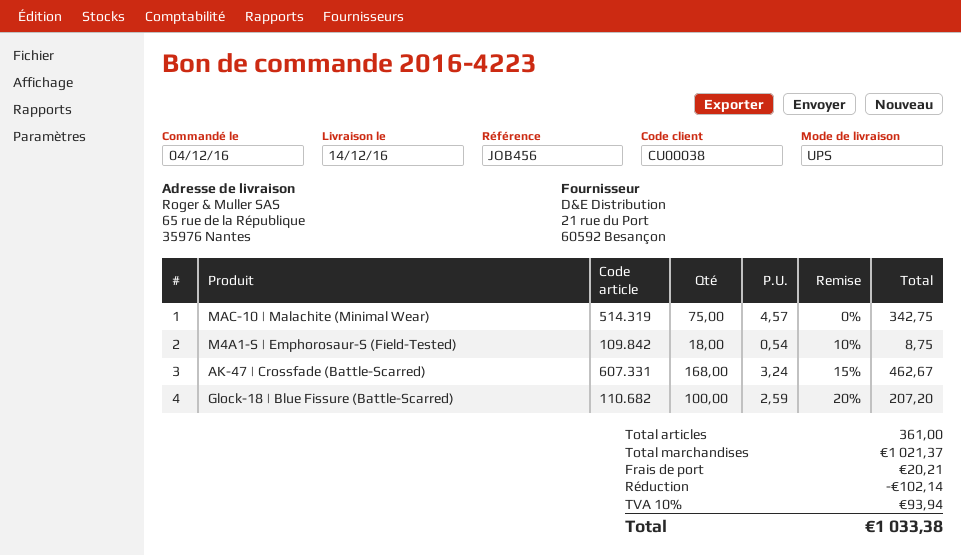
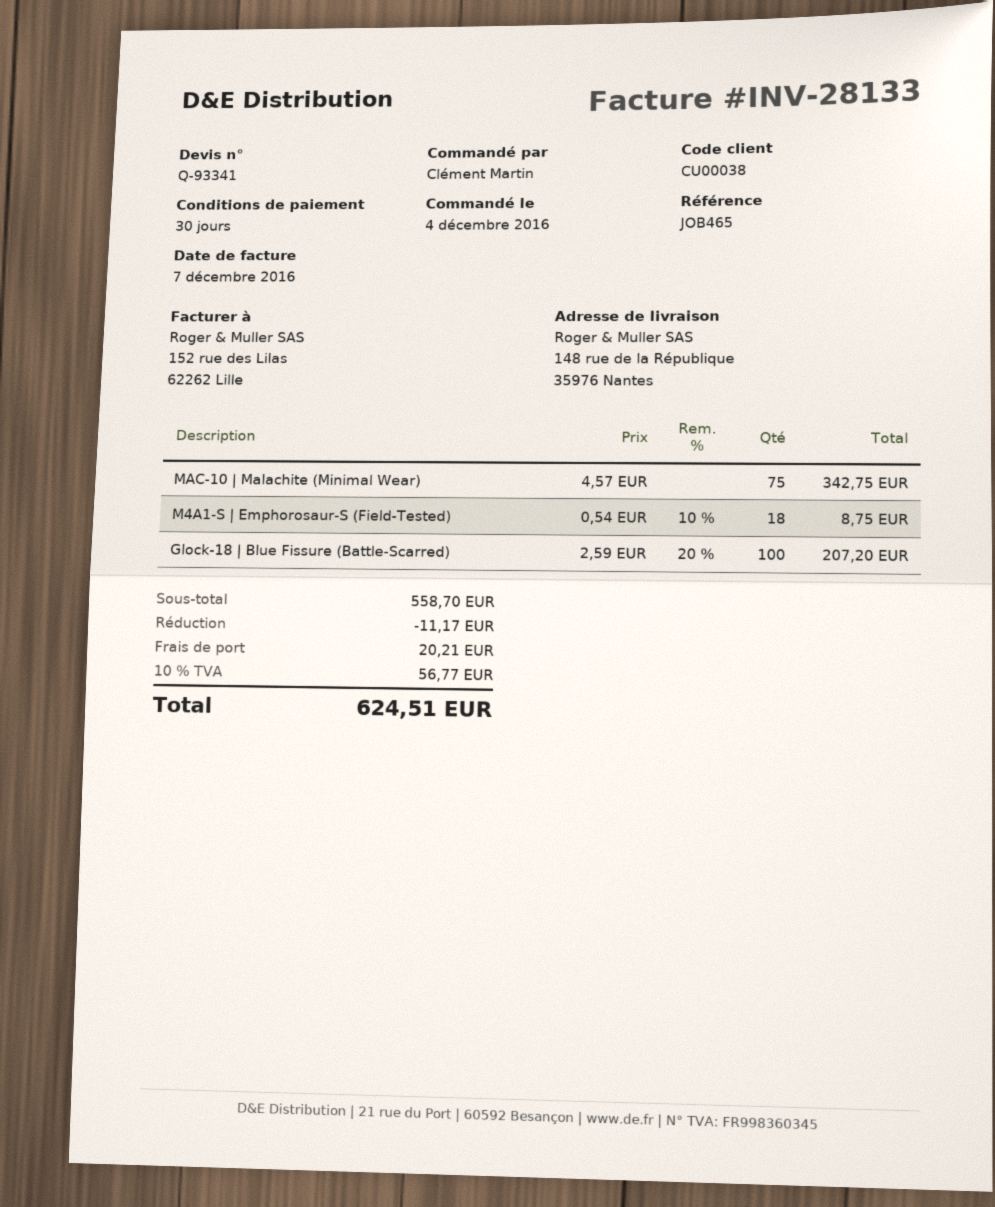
reference: JOB456 -> JOB465
ship to: 65 rue de la République, 35976 Nantes -> 148 rue de la République, 35976 Nantes
AK-47 | Crossfade (Battle-Scarred): 168 x 3.24 - 15% = 462.67 -> none
subtotal: 1021.37 -> 558.70
discount: 102.14 -> 11.17
tax: 10% = 93.94 -> 10% = 56.77
total: 1033.38 -> 624.51

